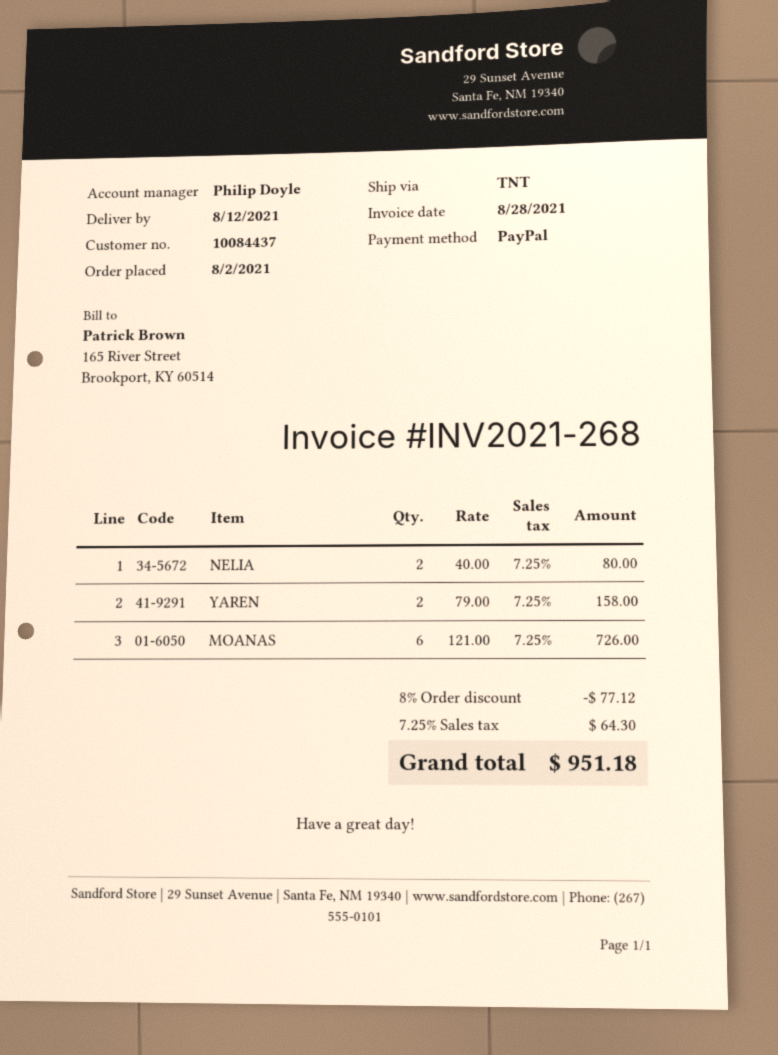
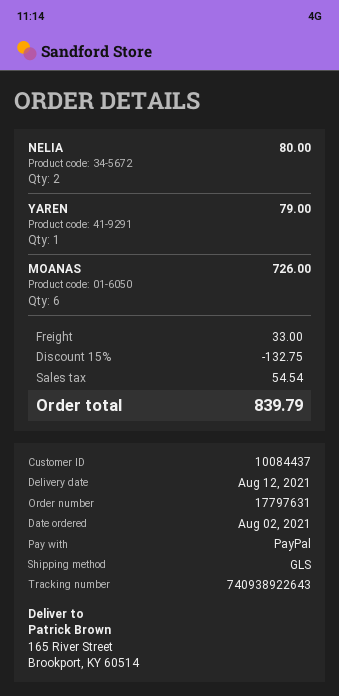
shipping method: TNT -> GLS
YAREN: 2 for 158.00 -> 1 for 79.00
discount: 8% = 77.12 -> 15% = 132.75
shipping: none -> 33.00
tax: 64.30 -> 54.54
total: 951.18 -> 839.79

